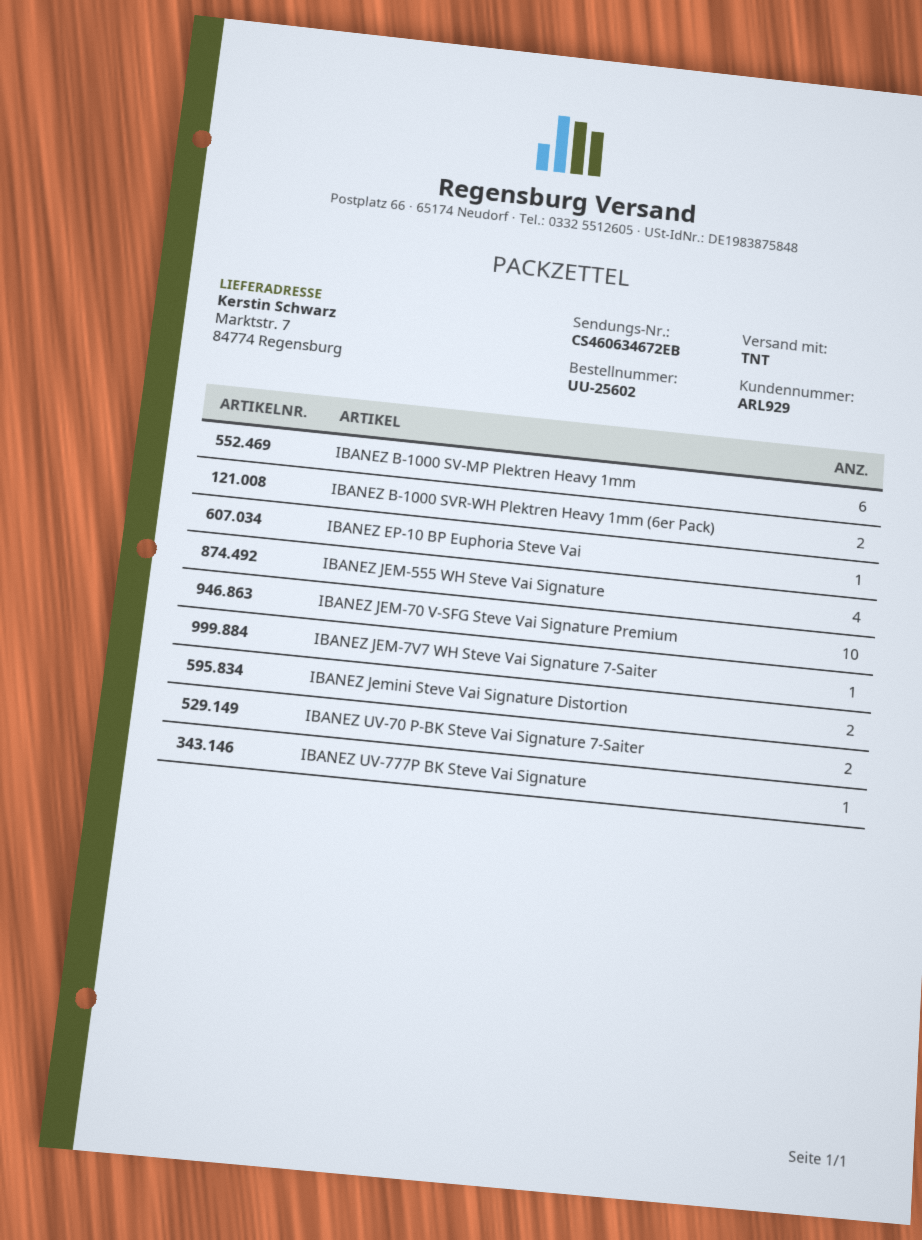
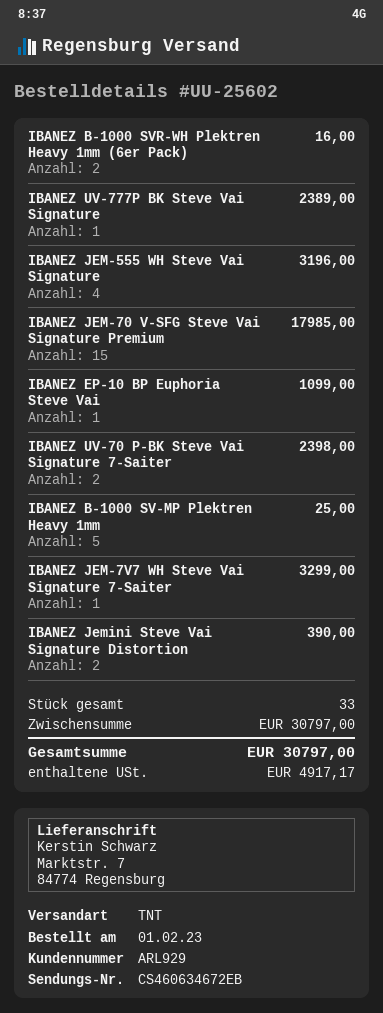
IBANEZ B-1000 SV-MP Plektren Heavy 1mm: 6 -> 5
IBANEZ JEM-70 V-SFG Steve Vai Signature Premium: 10 -> 15

